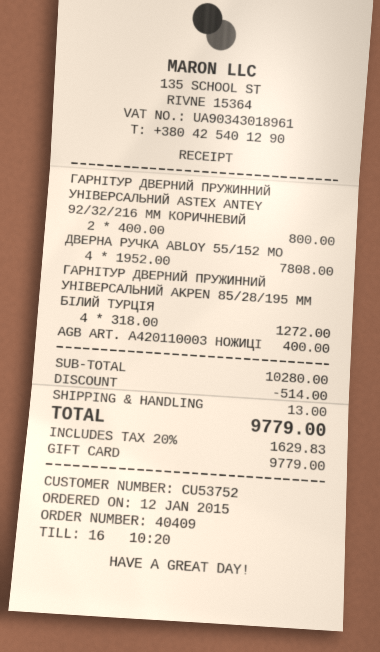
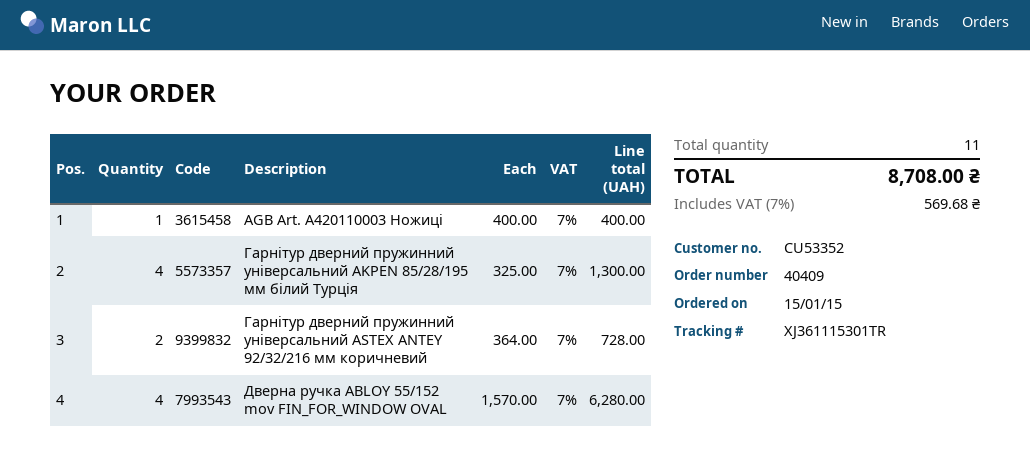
order date: 2015-01-12 -> 2015-01-15
customer number: CU53752 -> CU53352
ГАРНІТУР ДВЕРНИЙ ПРУЖИННИЙ УНІВЕРСАЛЬНИЙ ASTEX ANTEY 92/32/216 ММ КОРИЧНЕВИЙ: 2 x 400.00 = 800.00 -> 2 x 364.00 = 728.00
ДВЕРНА РУЧКА ABLOY 55/152 MO: 4 x 1952.00 = 7808.00 -> 4 x 1570.00 = 6280.00
ГАРНІТУР ДВЕРНИЙ ПРУЖИННИЙ УНІВЕРСАЛЬНИЙ AKPEN 85/28/195 ММ БІЛИЙ ТУРЦІЯ: 4 x 318.00 = 1272.00 -> 4 x 325.00 = 1300.00
discount: 514.00 -> none
shipping: 13.00 -> none
tax: 20% = 1629.83 -> 7% = 569.68
total: 9779.00 -> 8708.00

